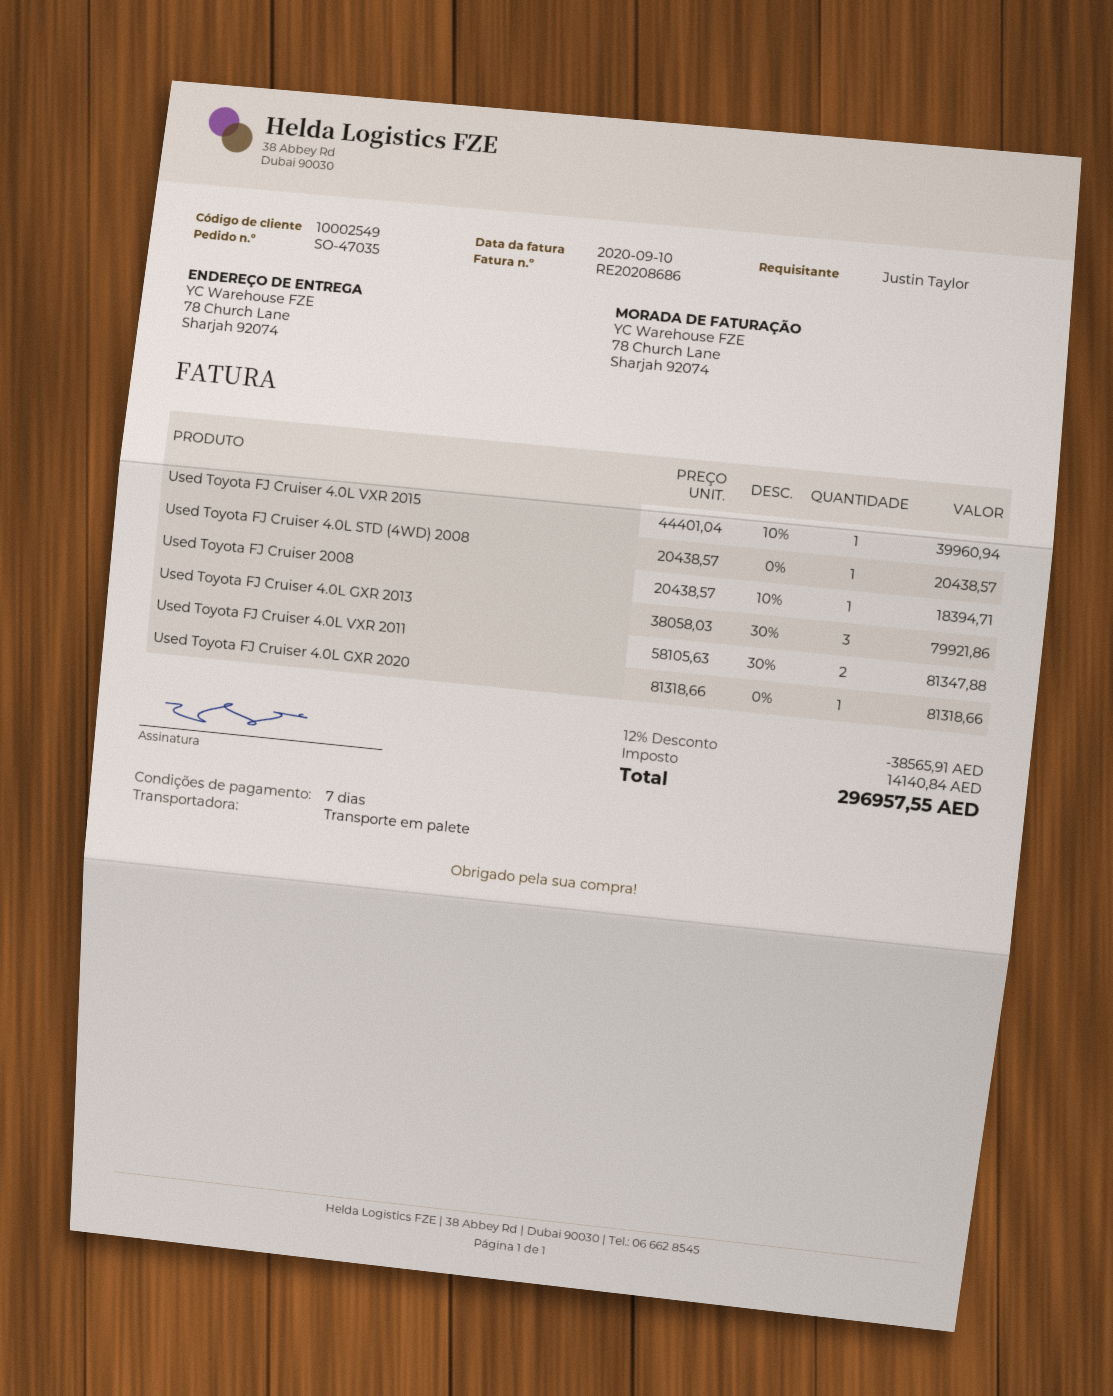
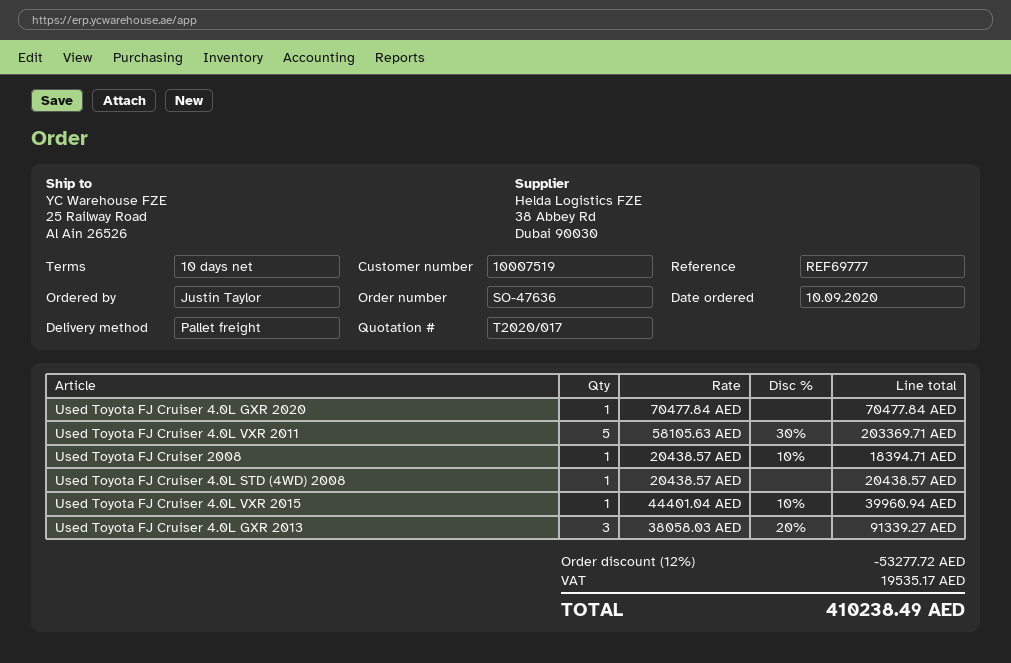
order number: SO-47035 -> SO-47636
payment terms: 7 days -> 10 days
customer number: 10002549 -> 10007519
ship to: 78 Church Lane, Sharjah 92074 -> 25 Railway Road, Al Ain 26526
Used Toyota FJ Cruiser 4.0L GXR 2013: 3 x 38058.03 - 30% = 79921.86 -> 3 x 38058.03 - 20% = 91339.27
Used Toyota FJ Cruiser 4.0L VXR 2011: 2 x 58105.63 - 30% = 81347.88 -> 5 x 58105.63 - 30% = 203369.71
Used Toyota FJ Cruiser 4.0L GXR 2020: 1 x 81318.66 = 81318.66 -> 1 x 70477.84 = 70477.84
discount: 12% = 38565.91 -> 12% = 53277.72
tax: 14140.84 -> 19535.17
total: 296957.55 -> 410238.49

